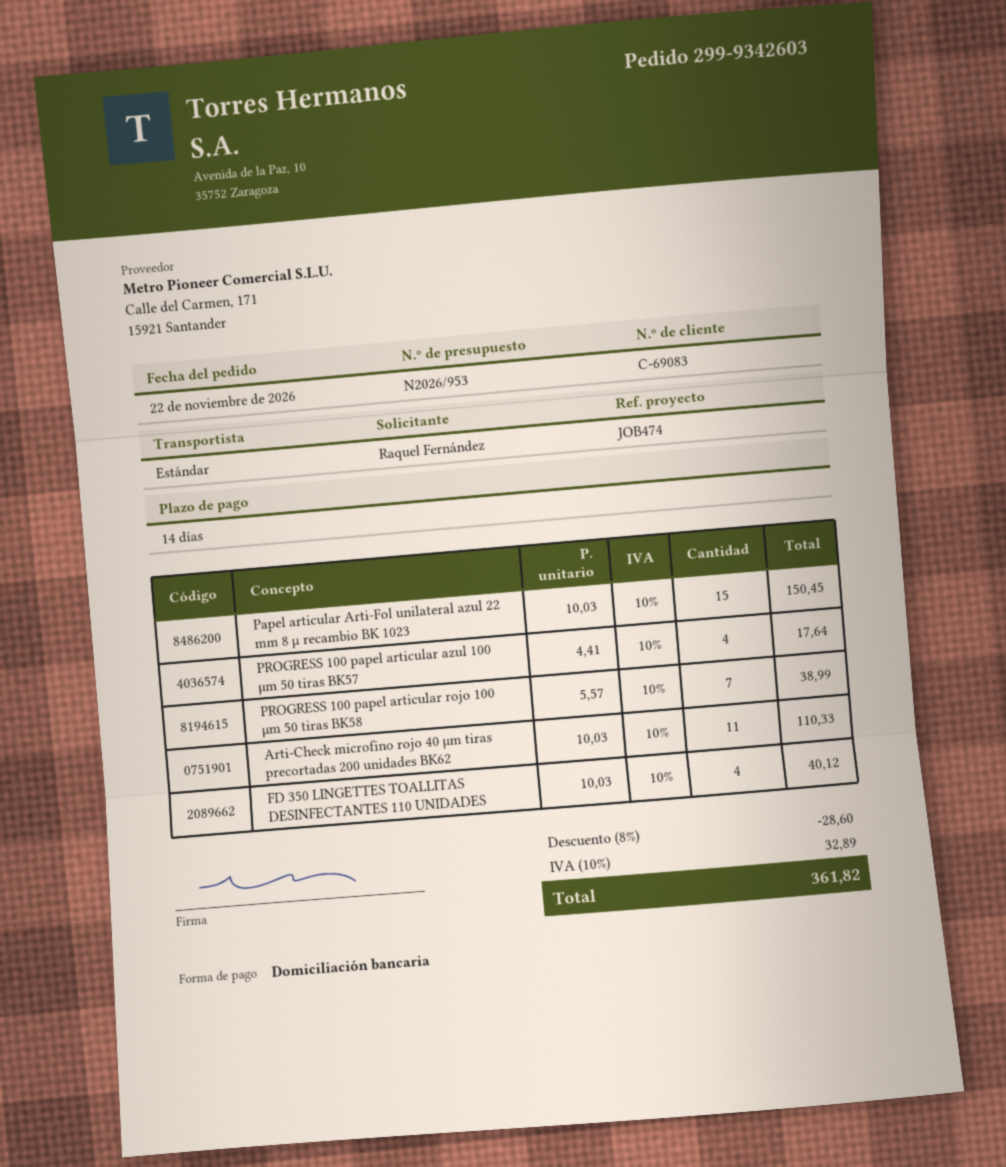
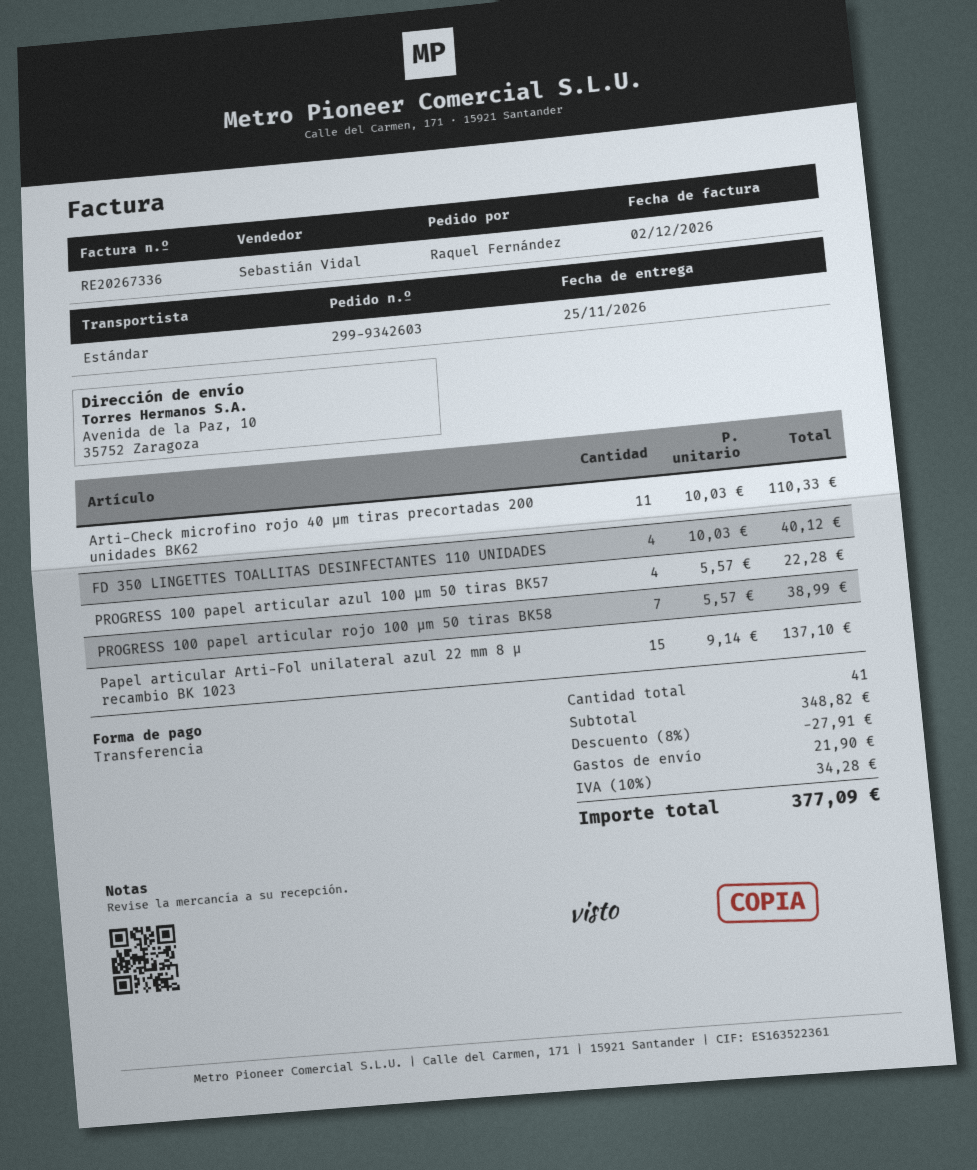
payment method: direct debit -> bank transfer
Papel articular Arti-Fol unilateral azul 22 mm 8 µ recambio BK 1023: 15 x 10.03 = 150.45 -> 15 x 9.14 = 137.10
PROGRESS 100 papel articular azul 100 μm 50 tiras BK57: 4 x 4.41 = 17.64 -> 4 x 5.57 = 22.28
discount: 8% = 28.60 -> 8% = 27.91
shipping: none -> 21.90
tax: 10% = 32.89 -> 10% = 34.28
total: 361.82 -> 377.09

